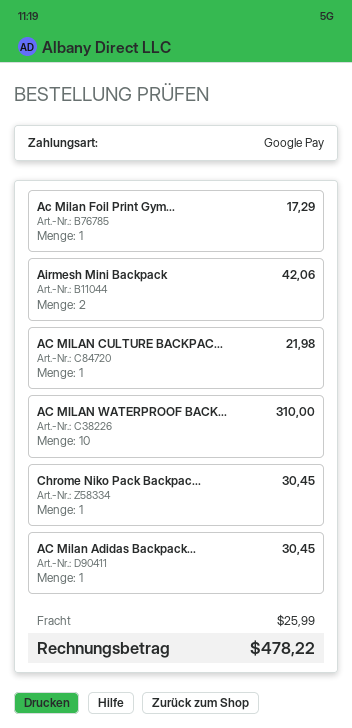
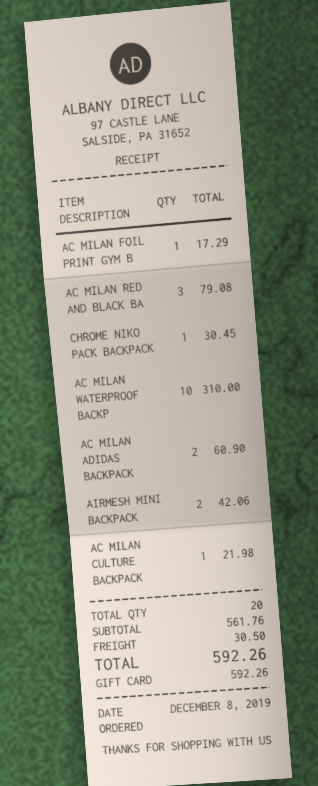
payment method: Google Pay -> gift card
AC Milan Adidas Backpack...: 1 for 30.45 -> 2 for 60.90
AC MILAN RED AND BLACK BA: none -> 3 for 79.08
shipping: 25.99 -> 30.50
total: 478.22 -> 592.26

